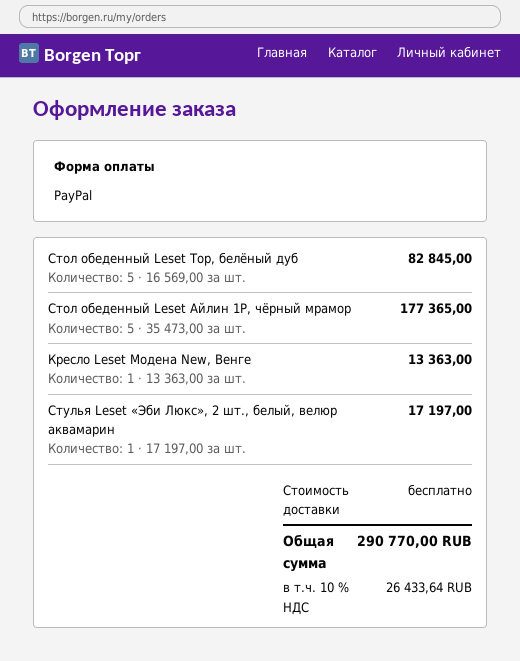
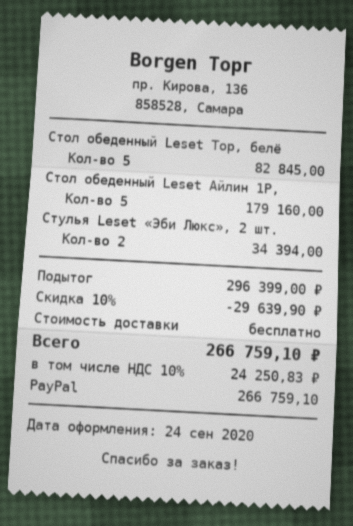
Стол обеденный Leset Айлин 1Р, чёрный мрамор: 5 for 177365.00 -> 5 for 179160.00
Кресло Leset Модена New, Венге: 1 for 13363.00 -> none
Стулья Leset «Эби Люкс», 2 шт., белый, велюр аквамарин: 1 for 17197.00 -> 2 for 34394.00
discount: none -> 10% = 29639.90
tax: 10% = 26433.64 -> 10% = 24250.83
total: 290770.00 -> 266759.10

